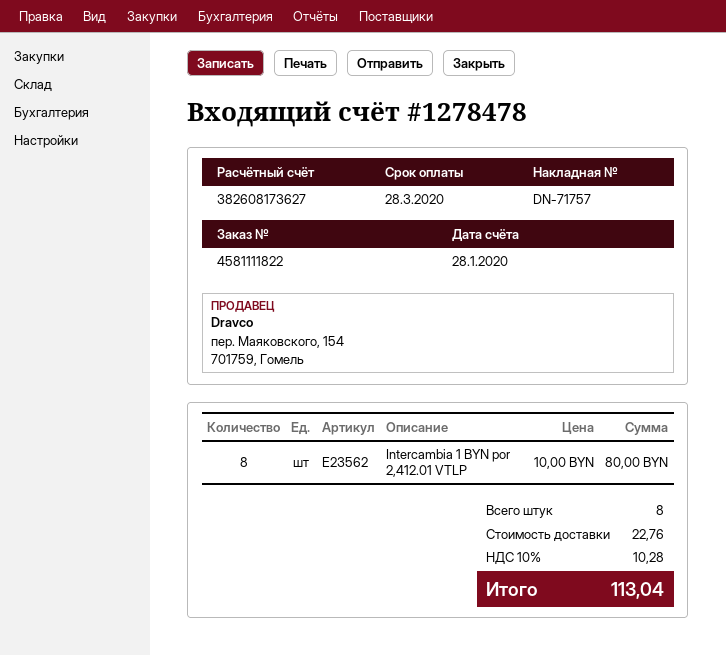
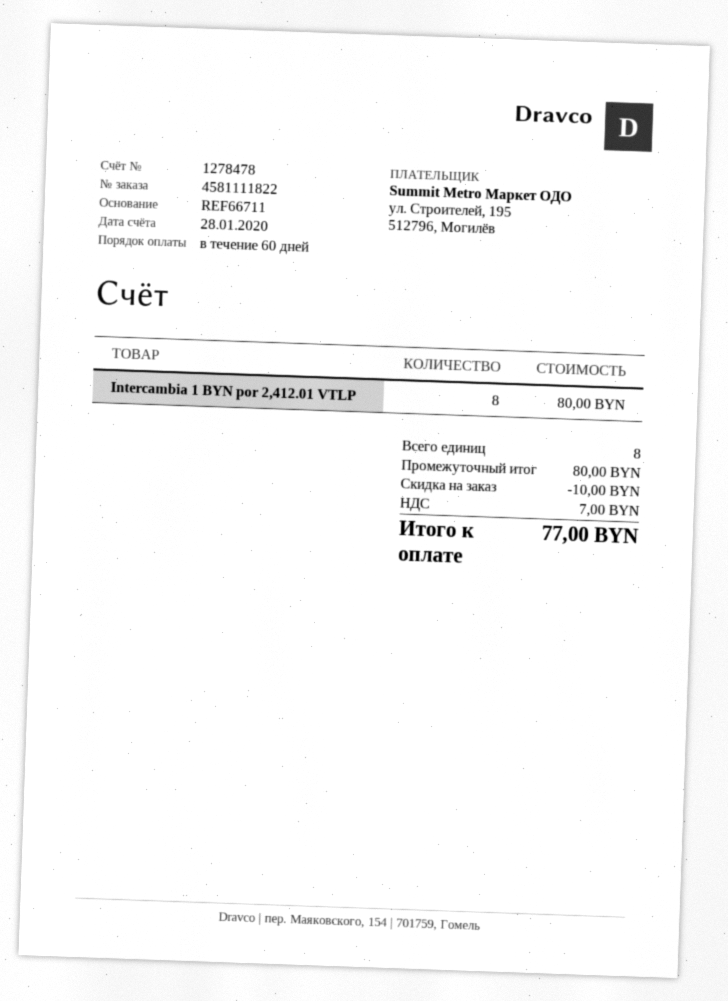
discount: none -> 10.00
shipping: 22.76 -> none
tax: 10.28 -> 7.00
total: 113.04 -> 77.00

